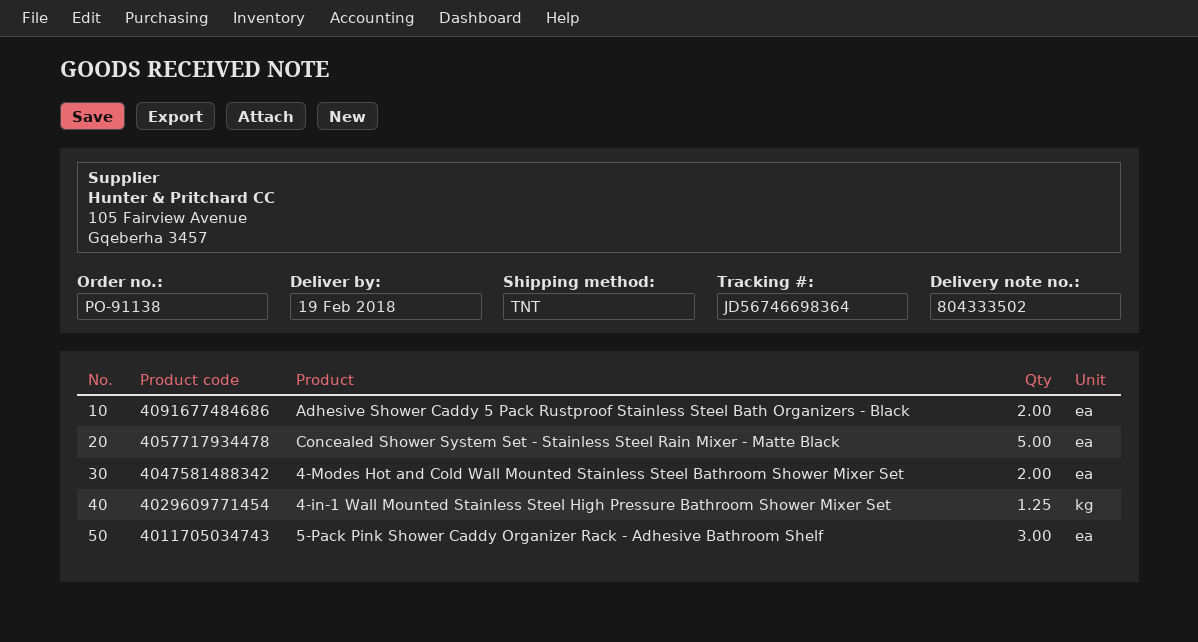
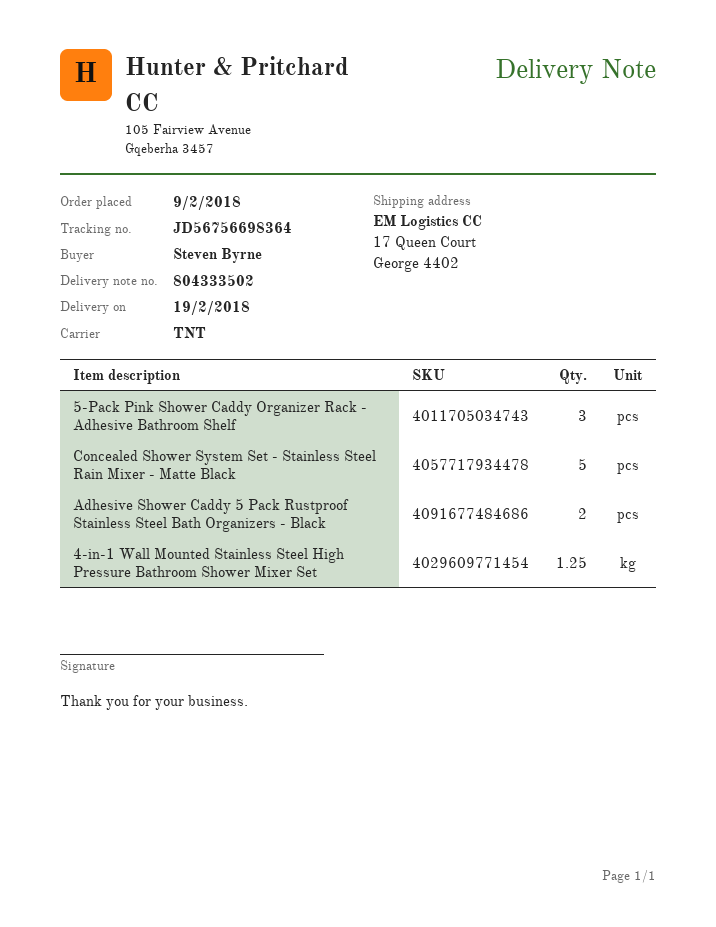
tracking number: JD56746698364 -> JD56756698364
4-Modes Hot and Cold Wall Mounted Stainless Steel Bathroom Shower Mixer Set: 2 -> none

